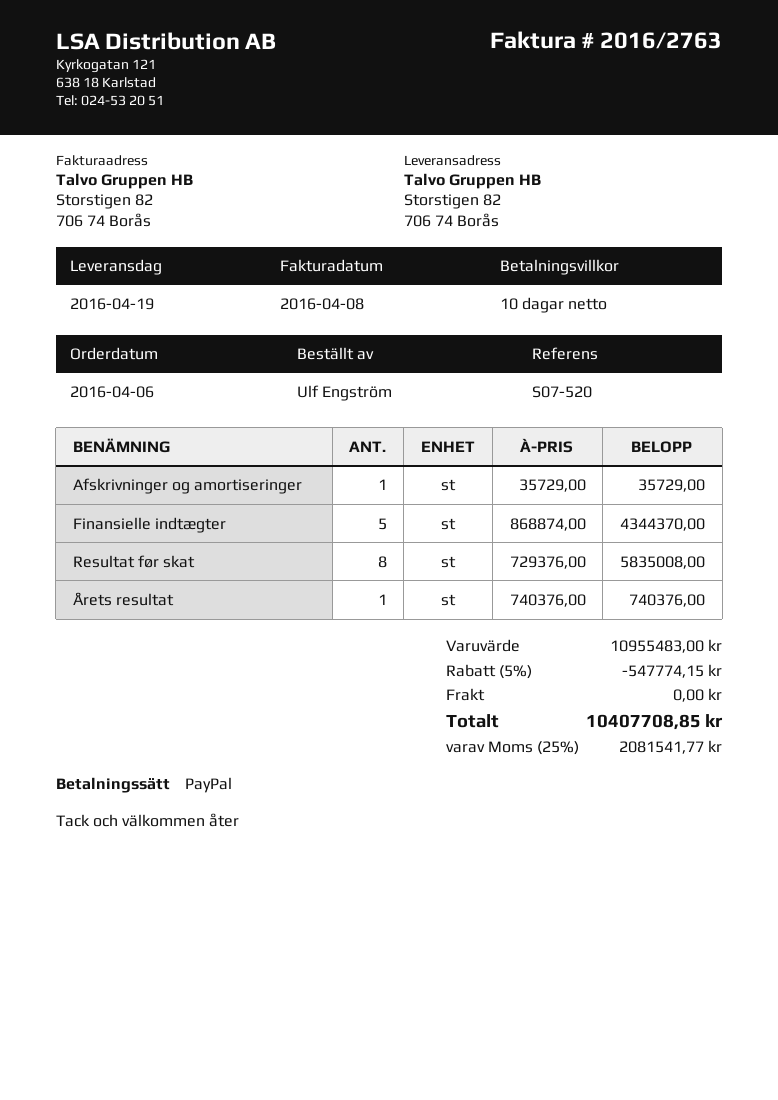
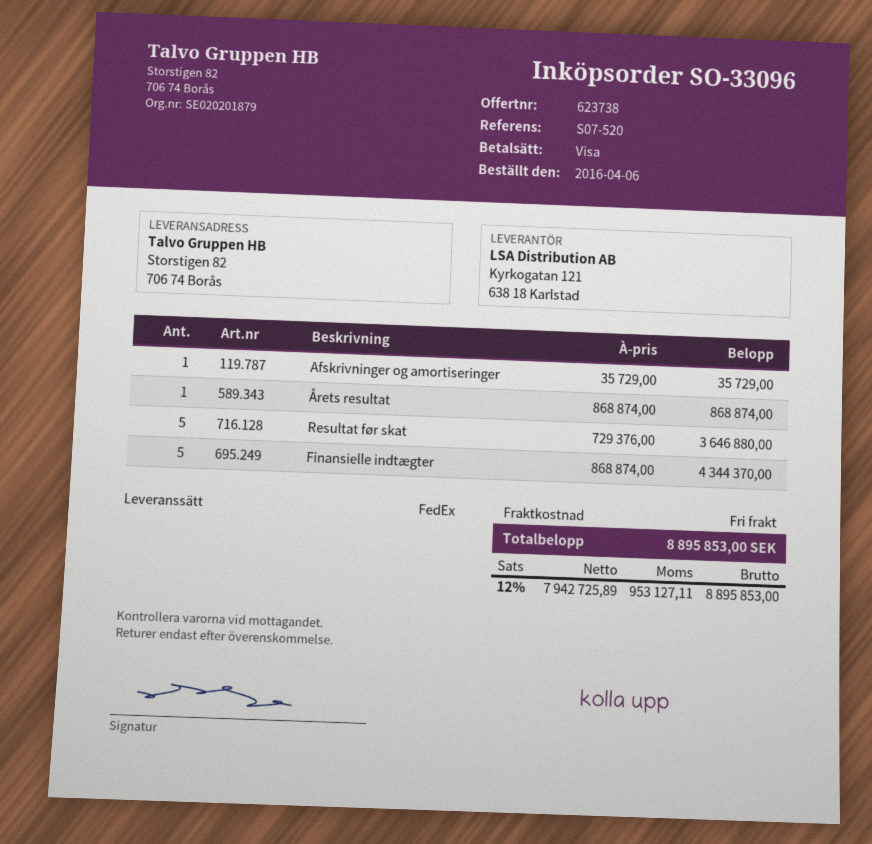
payment method: PayPal -> Visa
Resultat før skat: 8 x 729376.00 = 5835008.00 -> 5 x 729376.00 = 3646880.00
Årets resultat: 1 x 740376.00 = 740376.00 -> 1 x 868874.00 = 868874.00
discount: 5% = 547774.15 -> none
tax: 25% = 2081541.77 -> 12% = 953127.11
total: 10407708.85 -> 8895853.00

